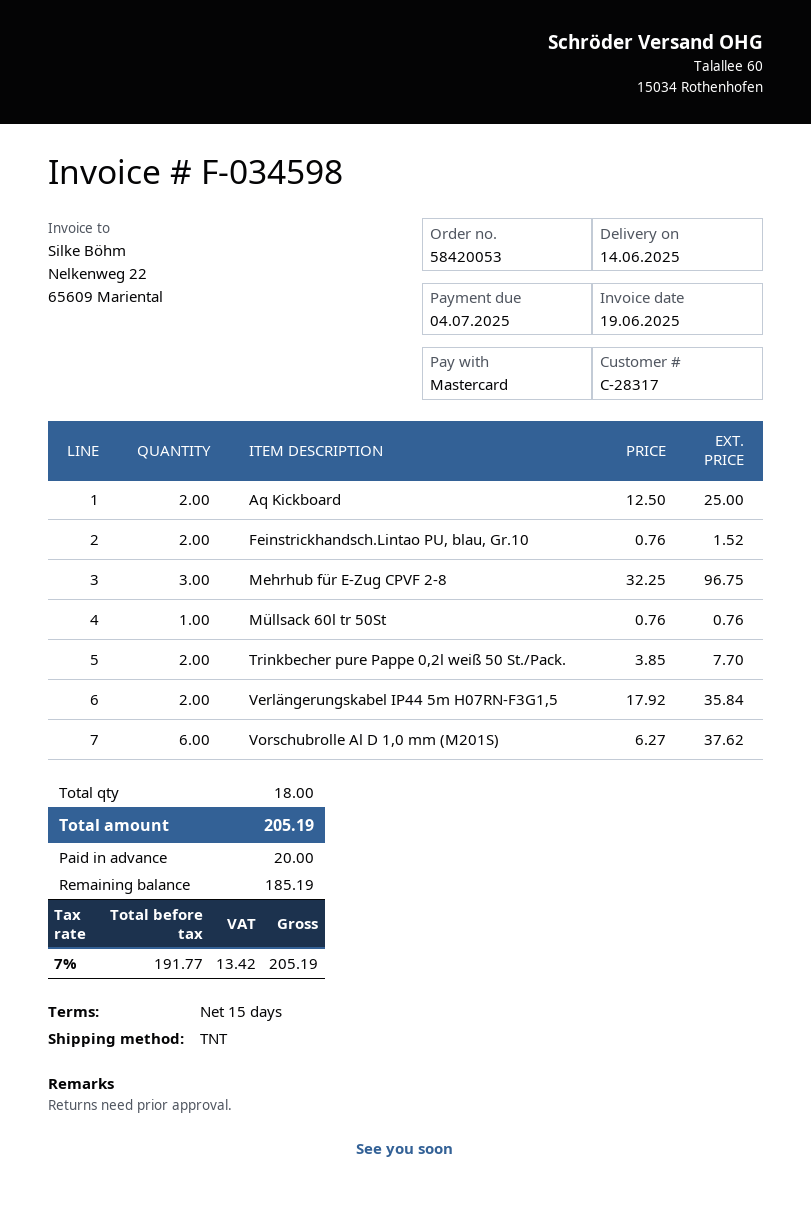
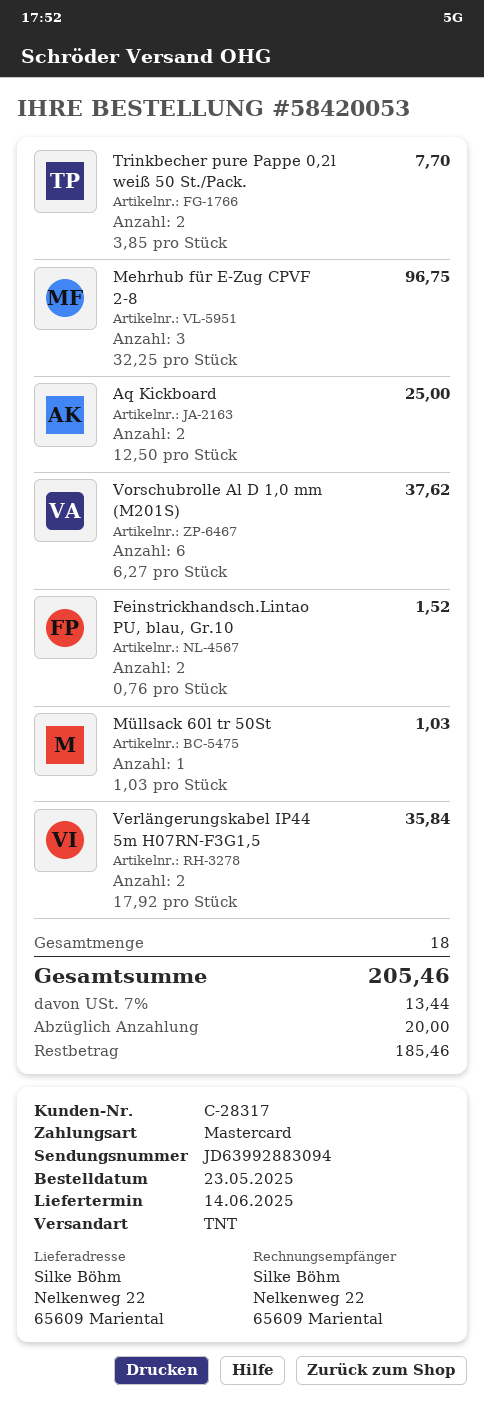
Müllsack 60l tr 50St: 1 x 0.76 = 0.76 -> 1 x 1.03 = 1.03
tax: 7% = 13.42 -> 7% = 13.44
total: 205.19 -> 205.46
balance: 185.19 -> 185.46

